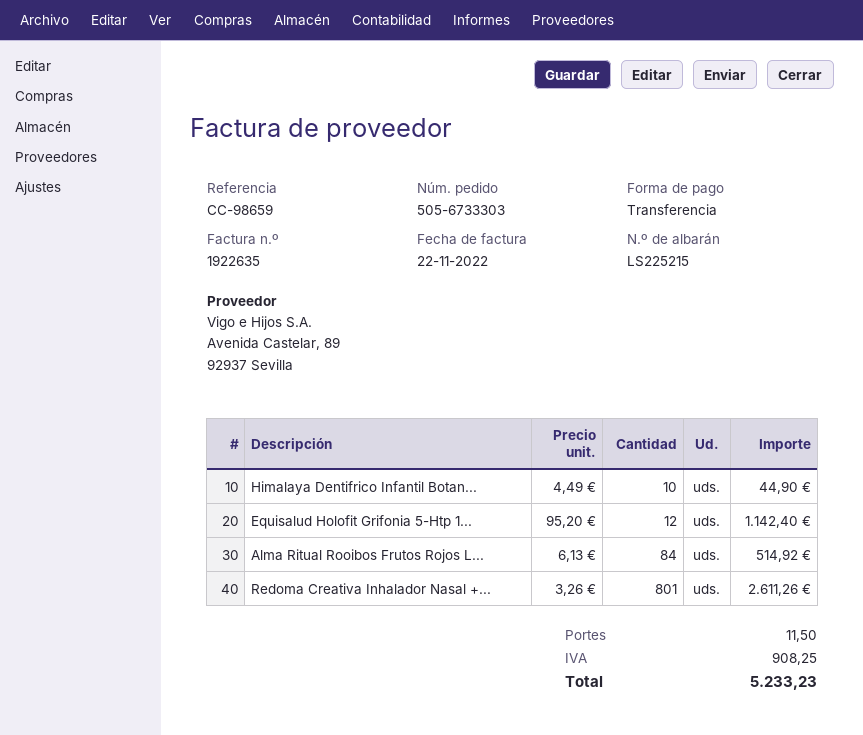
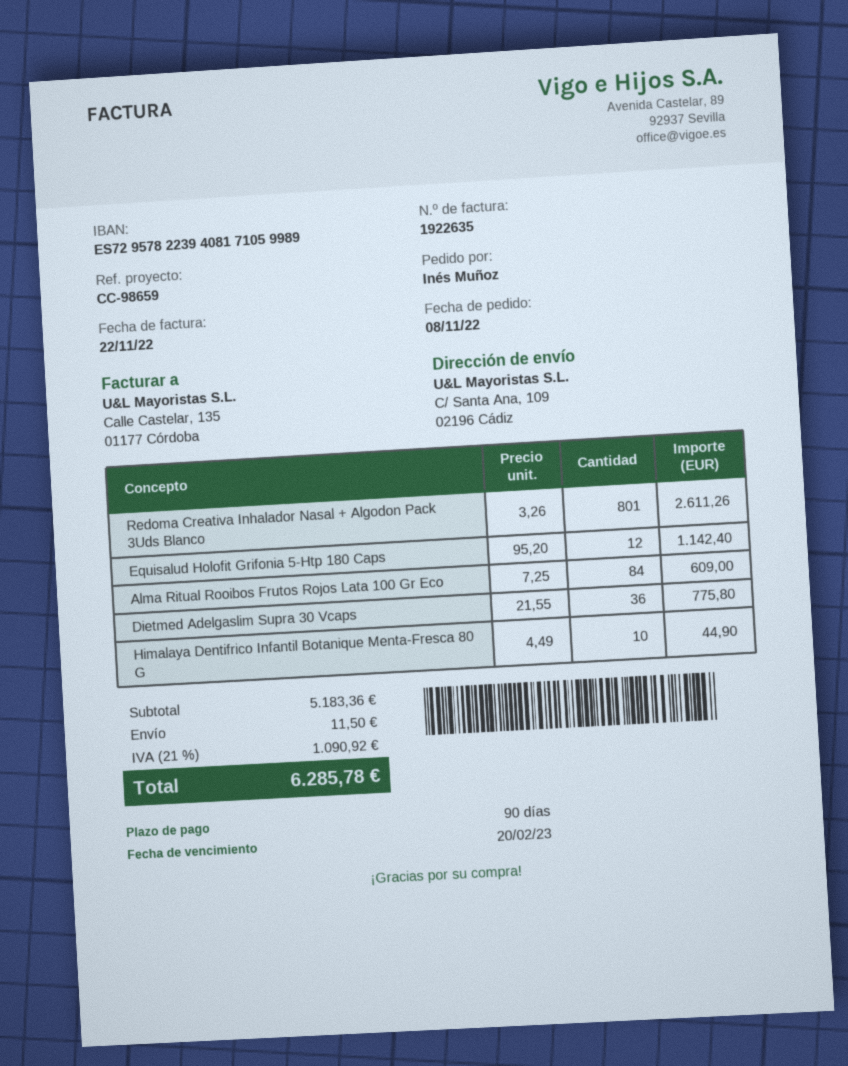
Alma Ritual Rooibos Frutos Rojos L...: 84 x 6.13 = 514.92 -> 84 x 7.25 = 609.00
Dietmed Adelgaslim Supra 30 Vcaps: none -> 36 x 21.55 = 775.80
tax: 908.25 -> 1090.92
total: 5233.23 -> 6285.78

